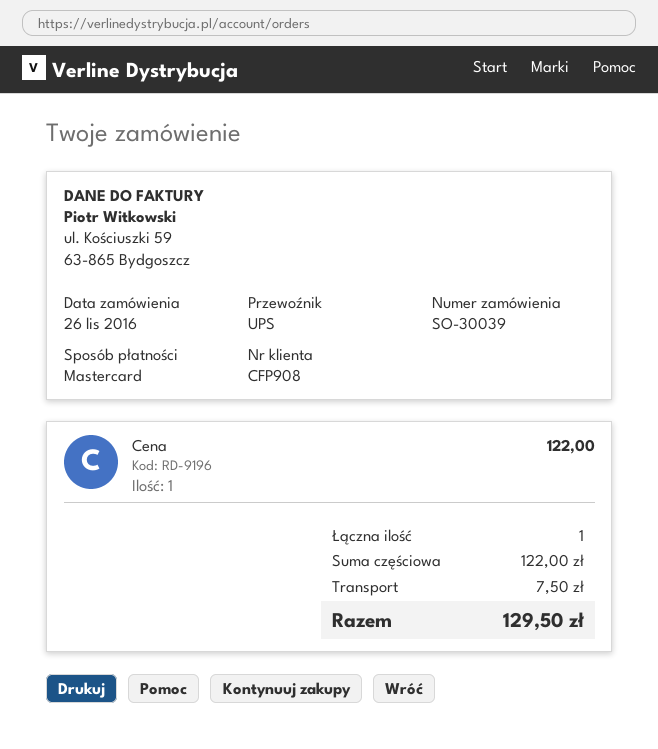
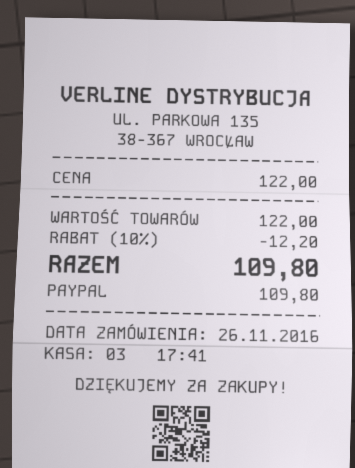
payment method: Mastercard -> PayPal
discount: none -> 10% = 12.20
shipping: 7.50 -> none
total: 129.50 -> 109.80

